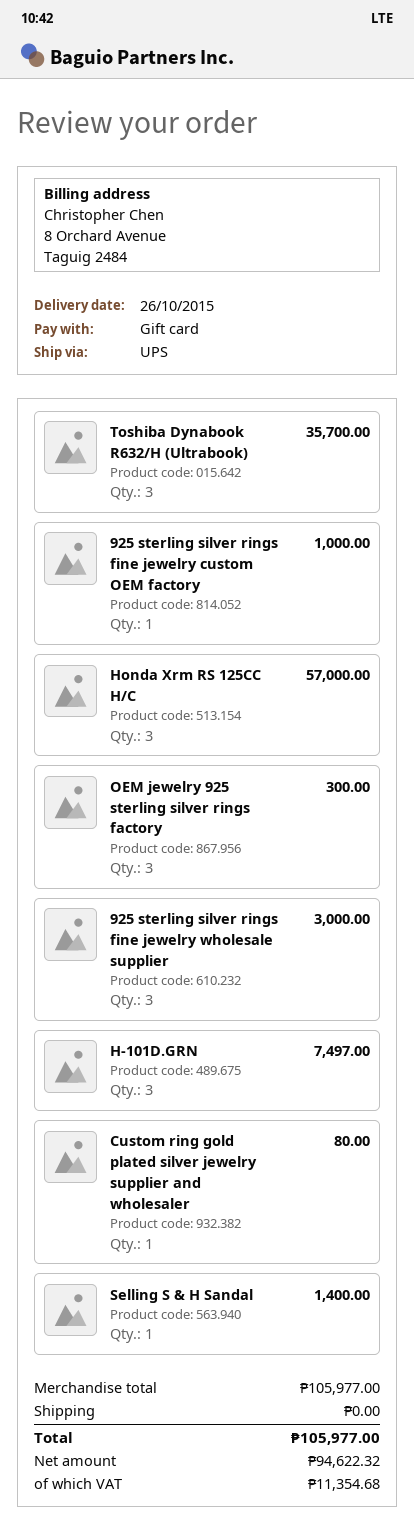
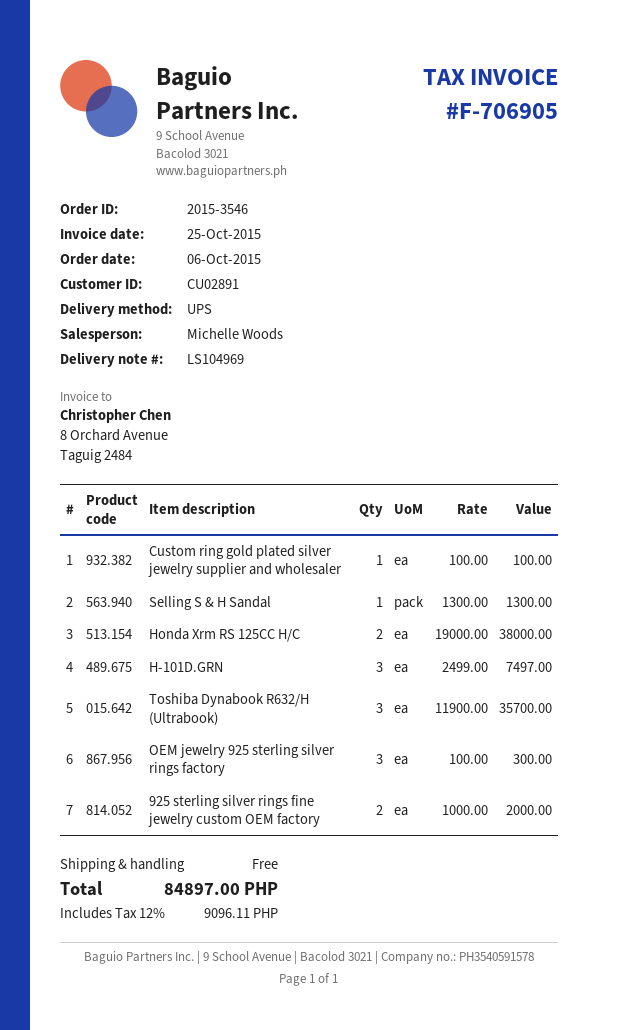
925 sterling silver rings fine jewelry custom OEM factory: 1 for 1000.00 -> 2 for 2000.00
Honda Xrm RS 125CC H/C: 3 for 57000.00 -> 2 for 38000.00
925 sterling silver rings fine jewelry wholesale supplier: 3 for 3000.00 -> none
Custom ring gold plated silver jewelry supplier and wholesaler: 1 for 80.00 -> 1 for 100.00
Selling S & H Sandal: 1 for 1400.00 -> 1 for 1300.00
tax: 11354.68 -> 9096.11
total: 105977.00 -> 84897.00

